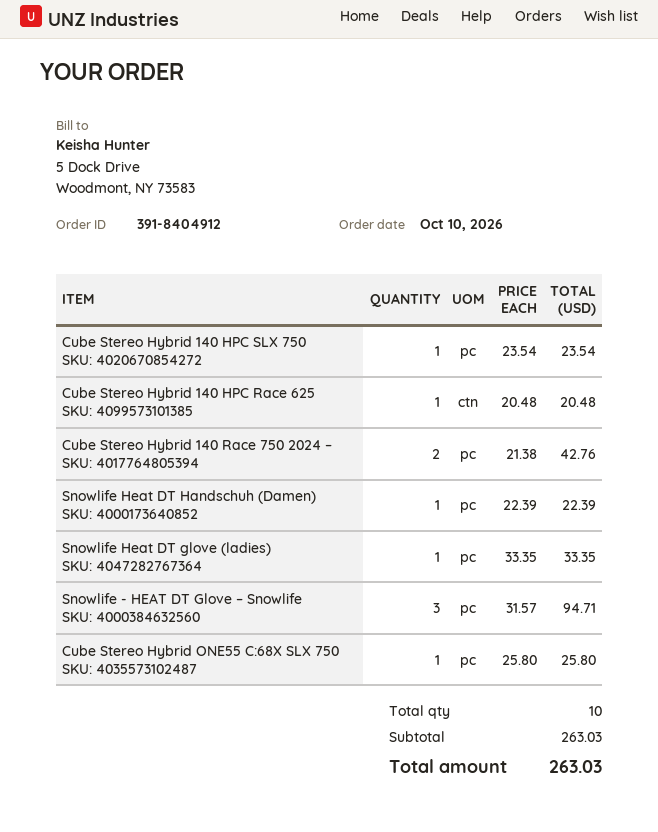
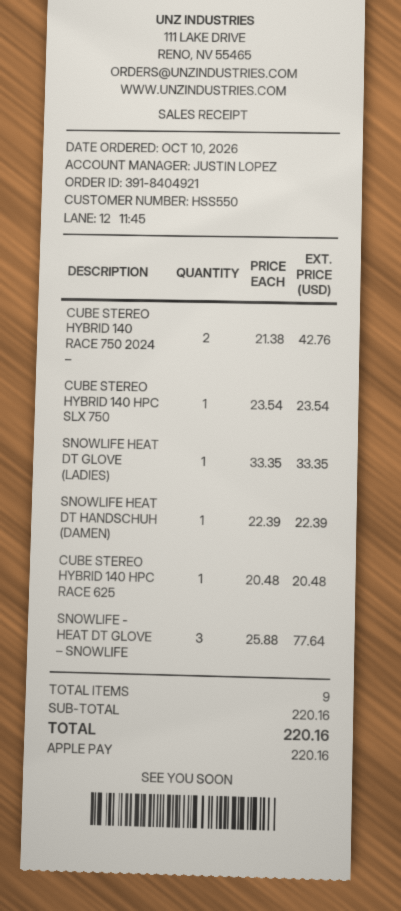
order number: 391-8404912 -> 391-8404921
Snowlife - HEAT DT Glove – Snowlife: 3 x 31.57 = 94.71 -> 3 x 25.88 = 77.64
Cube Stereo Hybrid ONE55 C:68X SLX 750: 1 x 25.80 = 25.80 -> none
total quantity: 10 -> 9
subtotal: 263.03 -> 220.16
total: 263.03 -> 220.16

